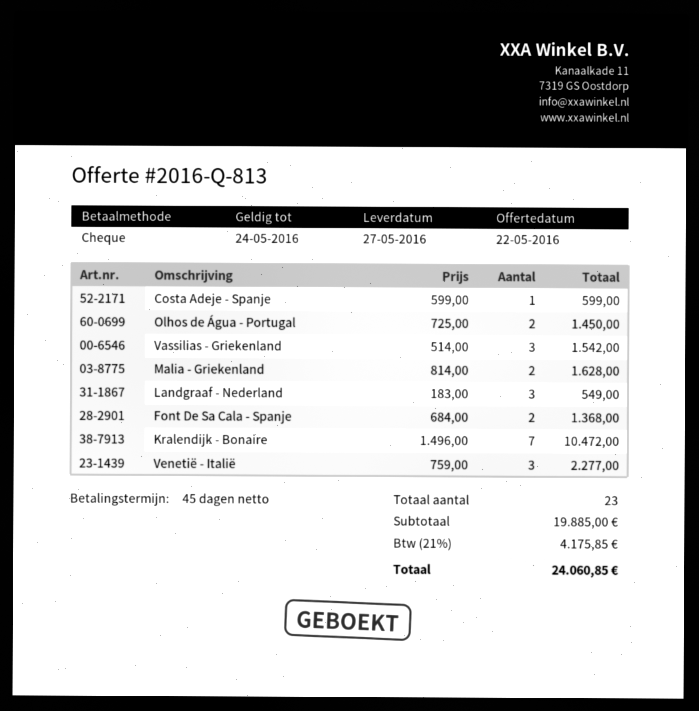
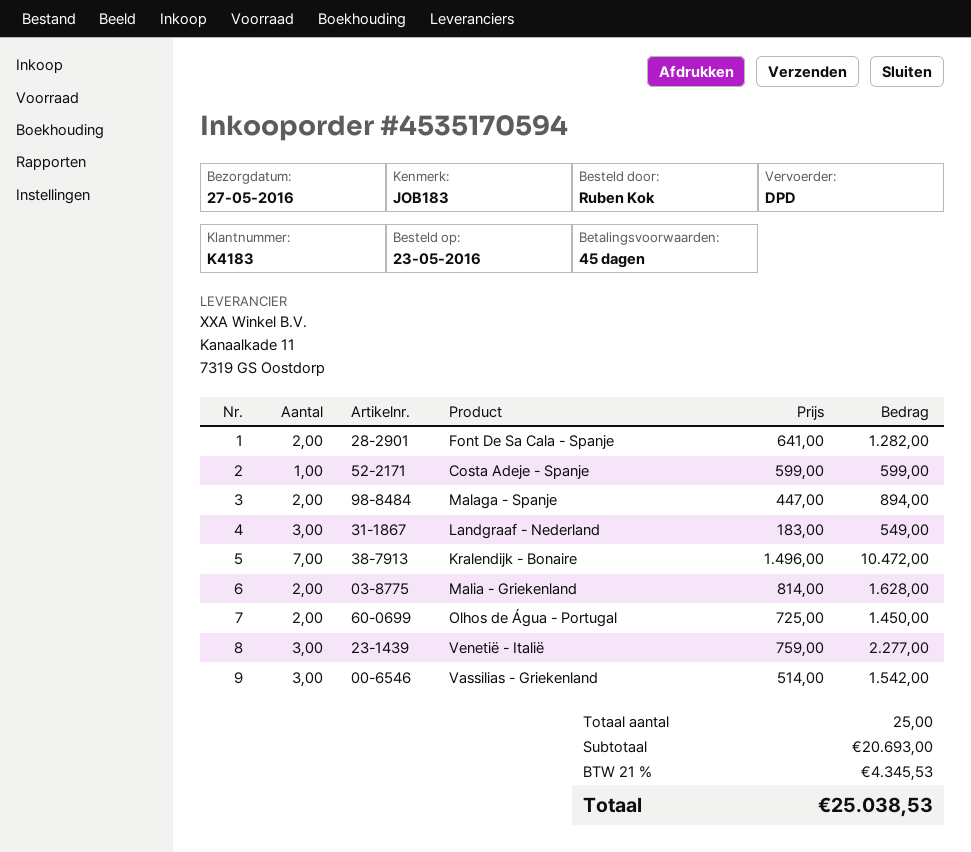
Font De Sa Cala - Spanje: 2 x 684.00 = 1368.00 -> 2 x 641.00 = 1282.00
Malaga - Spanje: none -> 2 x 447.00 = 894.00
total quantity: 23 -> 25
subtotal: 19885.00 -> 20693.00
tax: 21% = 4175.85 -> 21% = 4345.53
total: 24060.85 -> 25038.53

